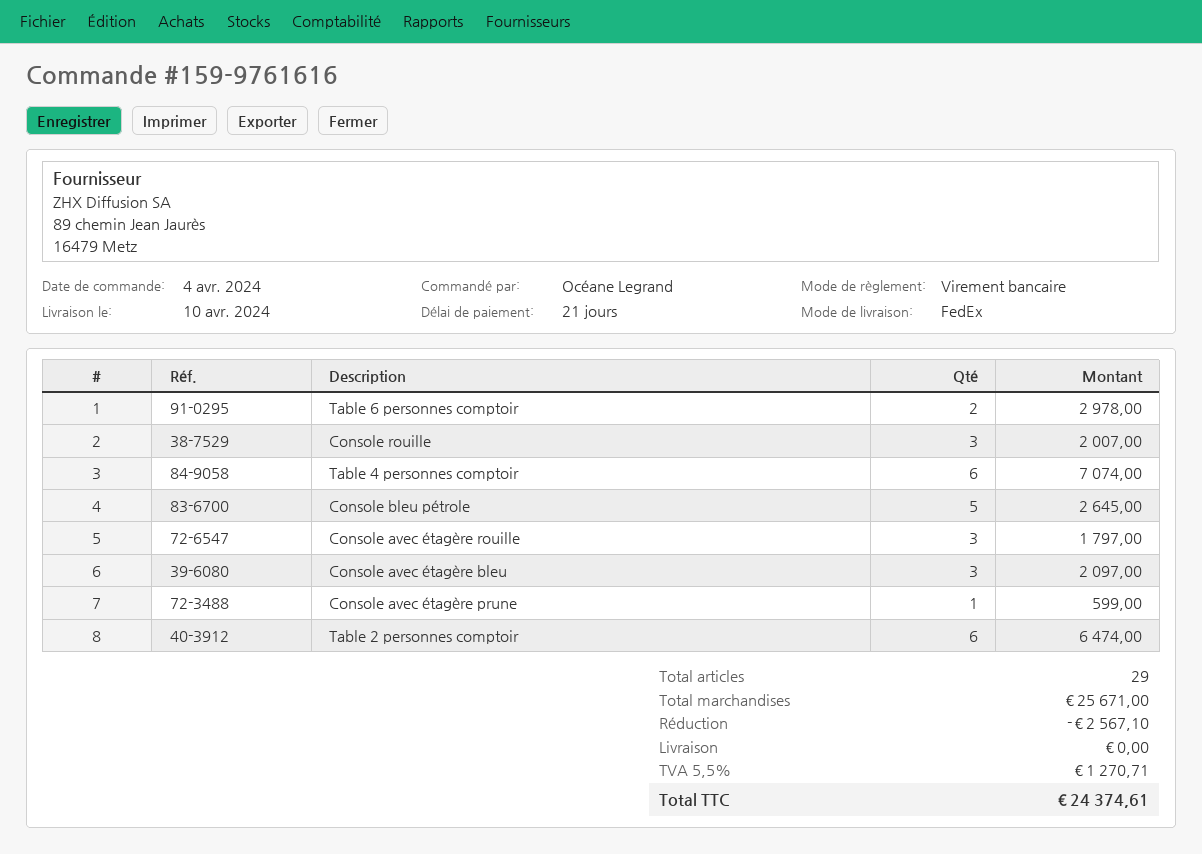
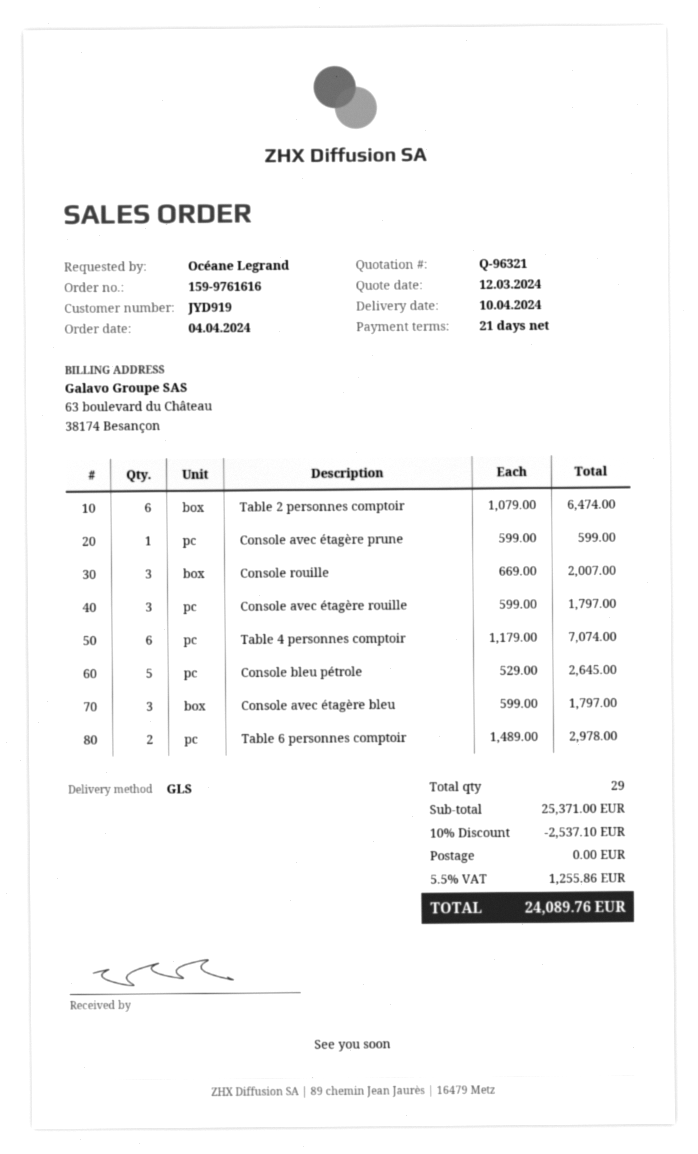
shipping method: FedEx -> GLS
Console avec étagère bleu: 3 for 2097.00 -> 3 for 1797.00
subtotal: 25671.00 -> 25371.00
discount: 2567.10 -> 2537.10
tax: 5.5% = 1270.71 -> 5.5% = 1255.86
total: 24374.61 -> 24089.76

